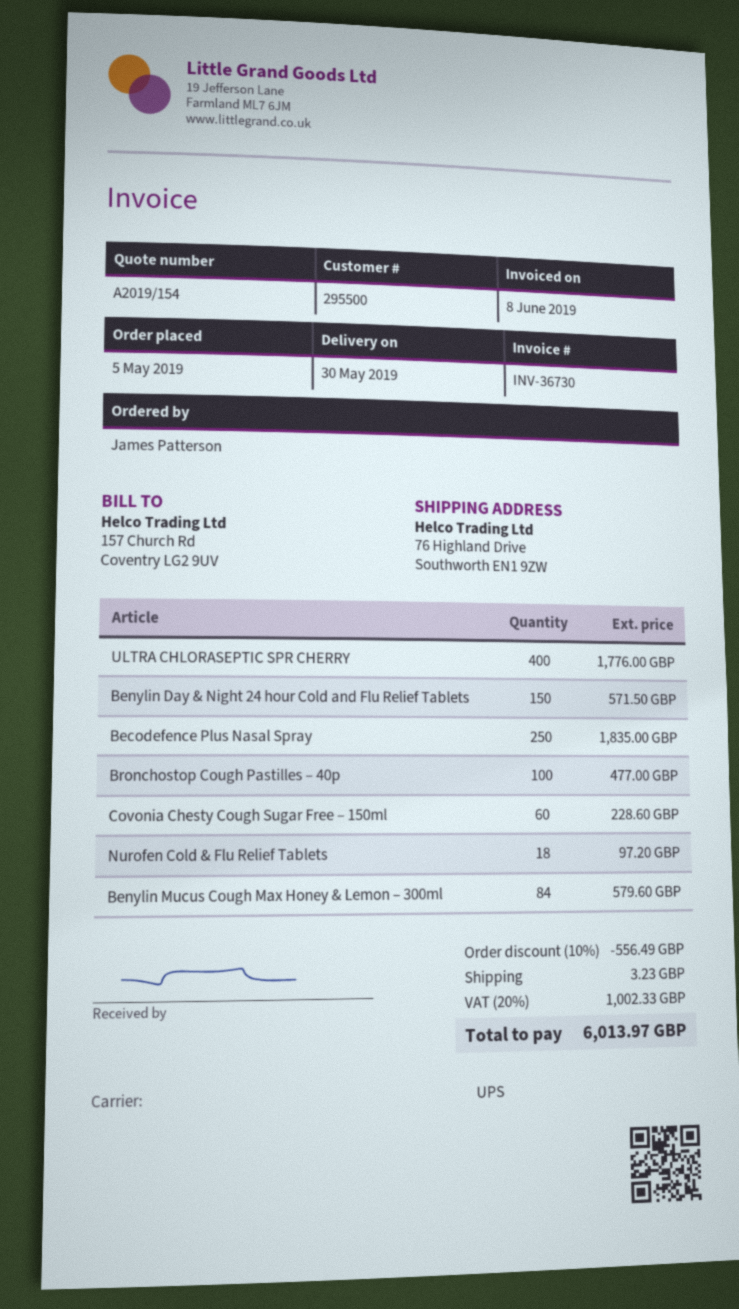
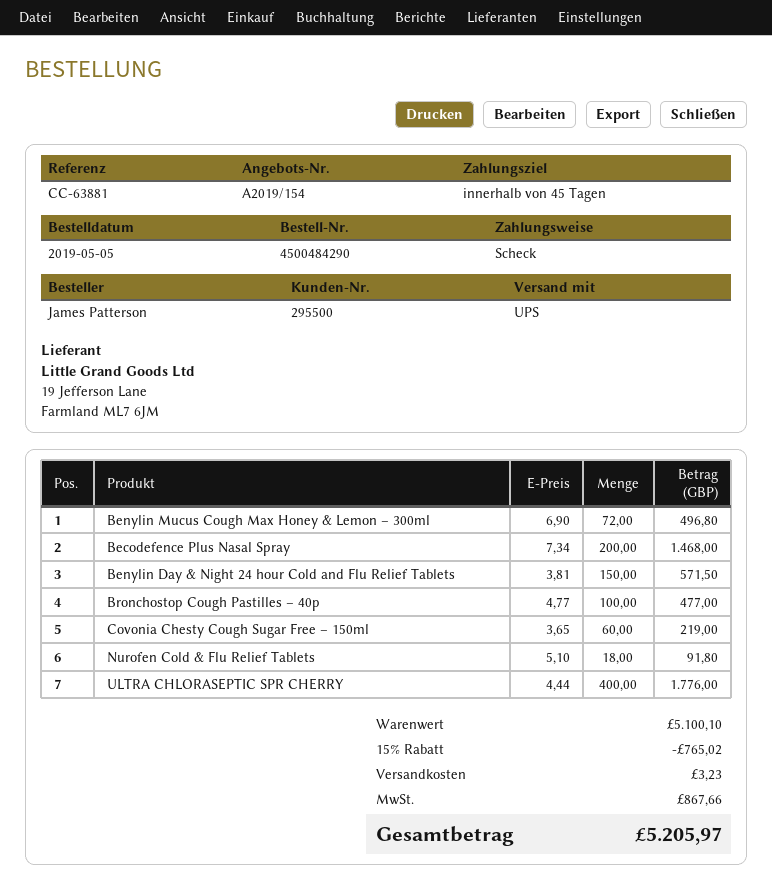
Becodefence Plus Nasal Spray: 250 for 1835.00 -> 200 for 1468.00
Covonia Chesty Cough Sugar Free – 150ml: 60 for 228.60 -> 60 for 219.00
Nurofen Cold & Flu Relief Tablets: 18 for 97.20 -> 18 for 91.80
Benylin Mucus Cough Max Honey & Lemon – 300ml: 84 for 579.60 -> 72 for 496.80
discount: 10% = 556.49 -> 15% = 765.02
tax: 1002.33 -> 867.66
total: 6013.97 -> 5205.97

